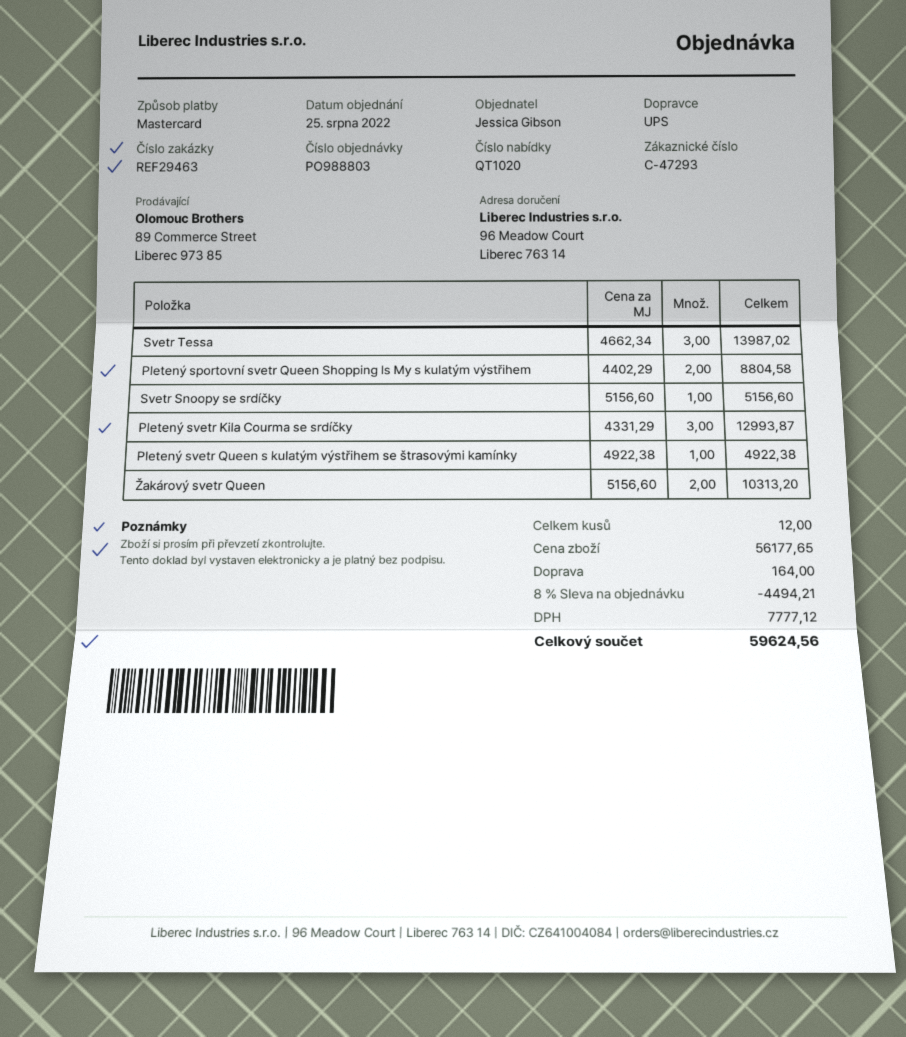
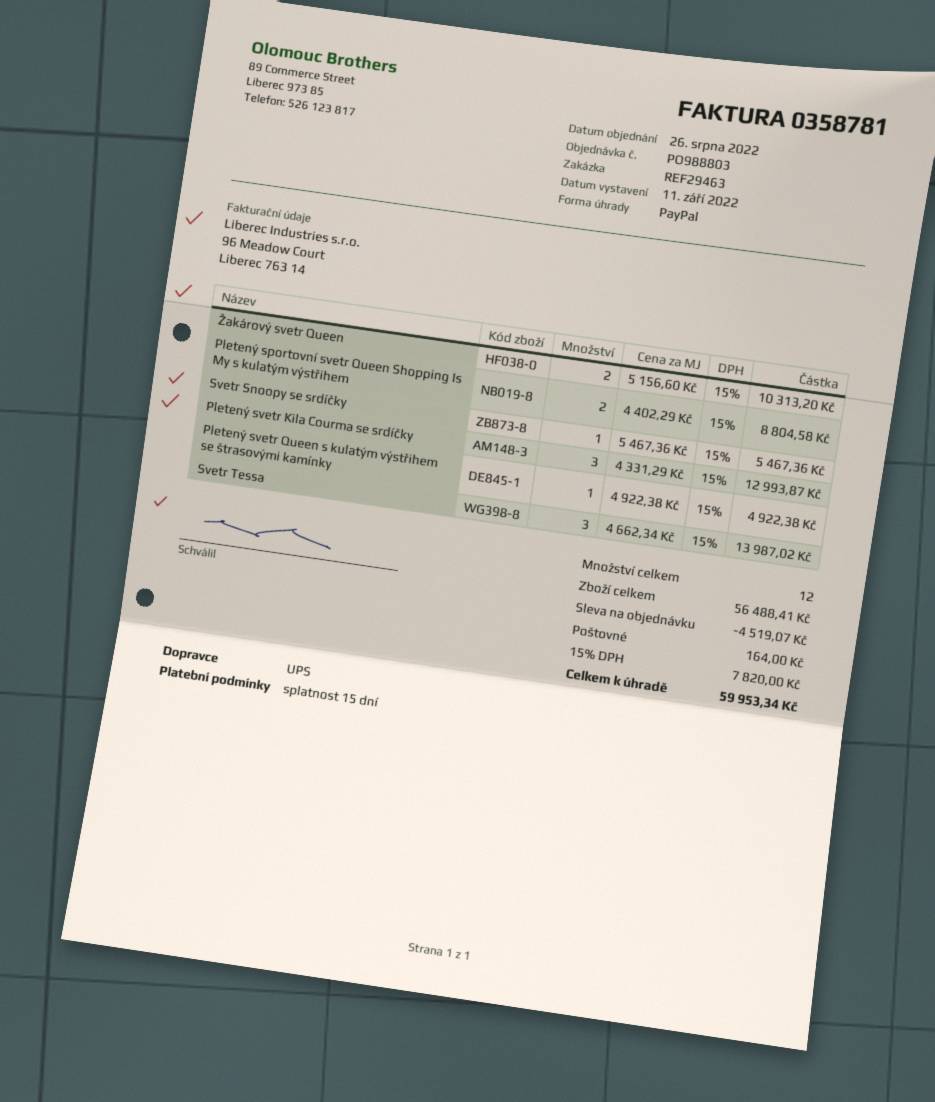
order date: 2022-08-25 -> 2022-08-26
payment method: Mastercard -> PayPal
Svetr Snoopy se srdíčky: 1 x 5156.60 = 5156.60 -> 1 x 5467.36 = 5467.36
subtotal: 56177.65 -> 56488.41
discount: 4494.21 -> 4519.07
tax: 7777.12 -> 7820.00
total: 59624.56 -> 59953.34

